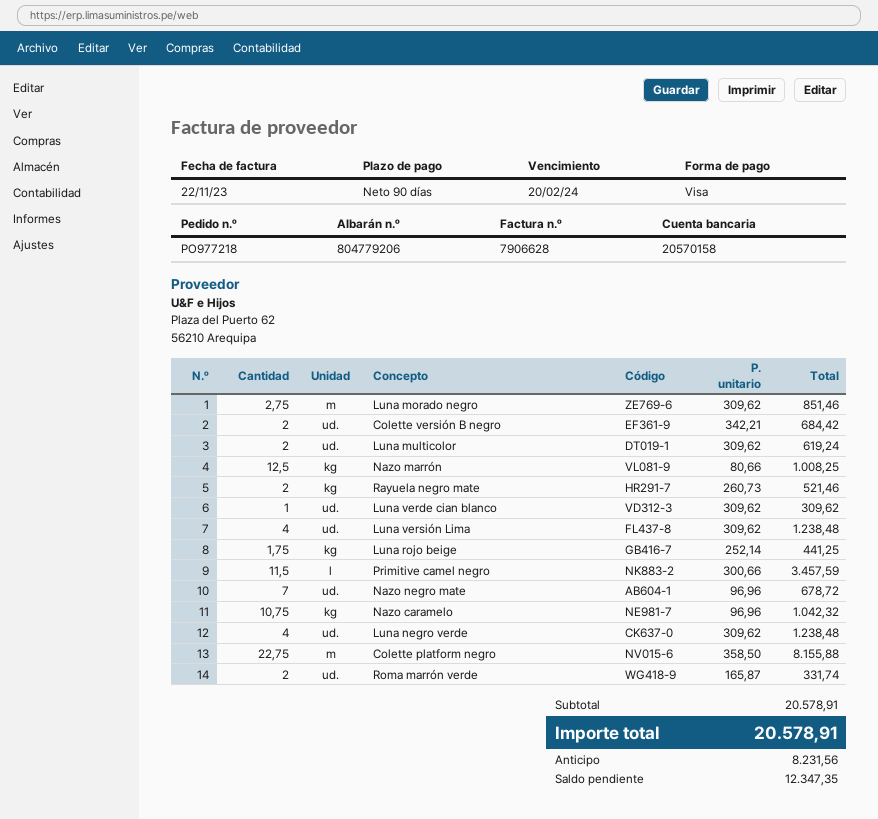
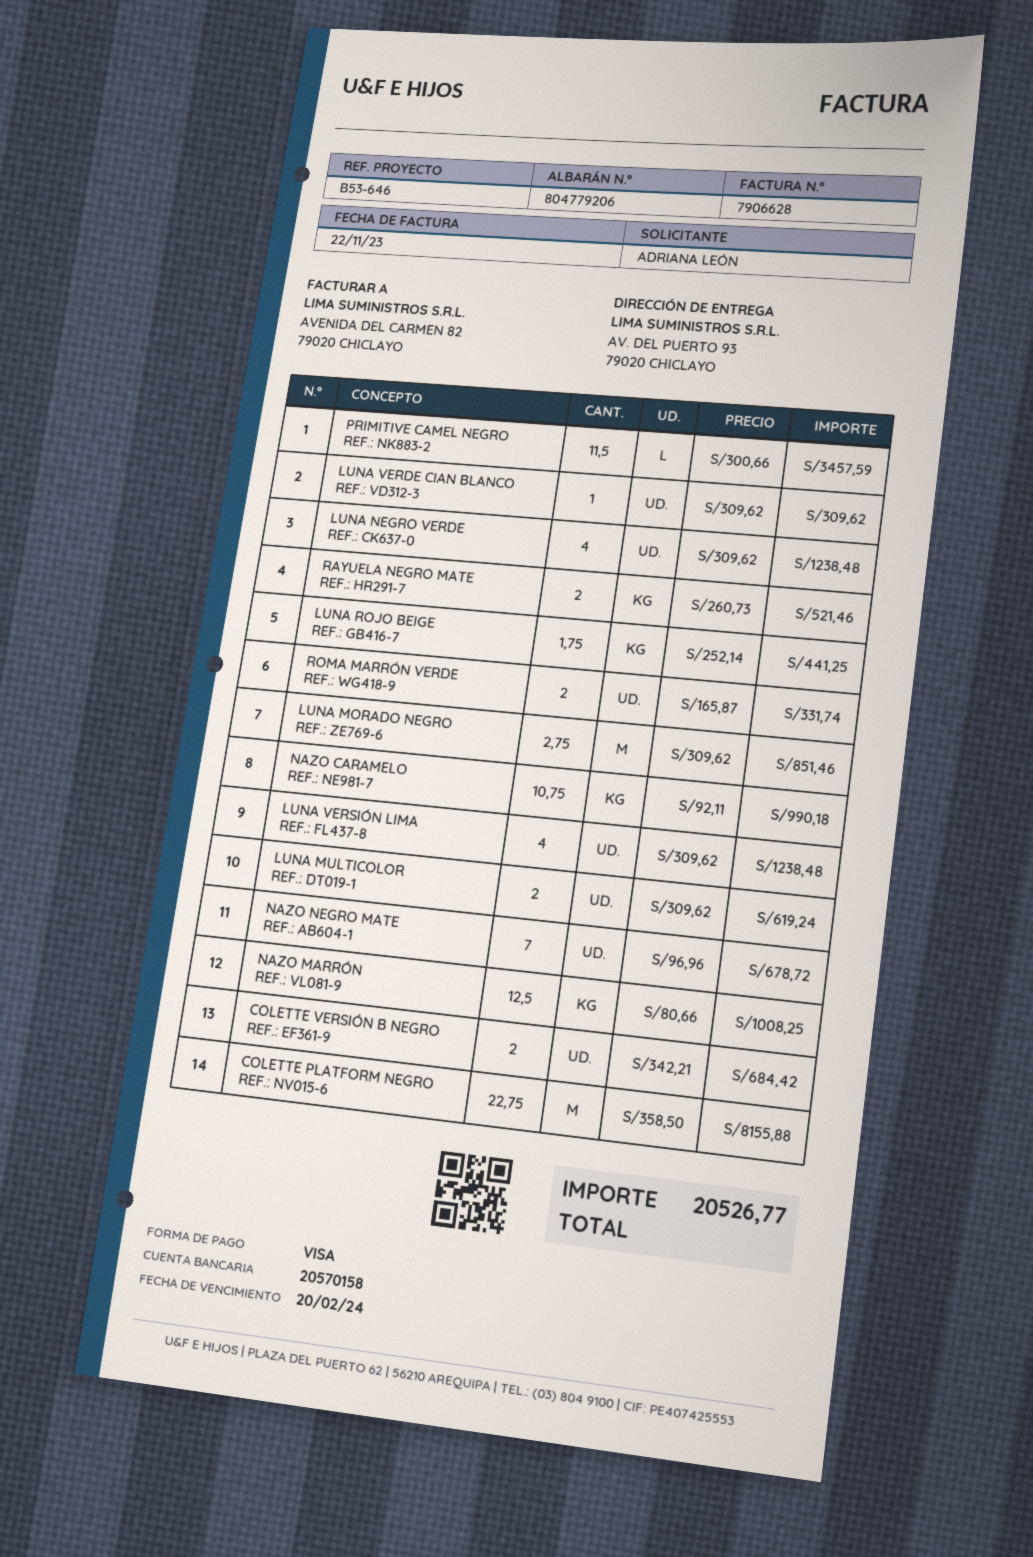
Nazo caramelo: 10.75 x 96.96 = 1042.32 -> 10.75 x 92.11 = 990.18
total: 20578.91 -> 20526.77

